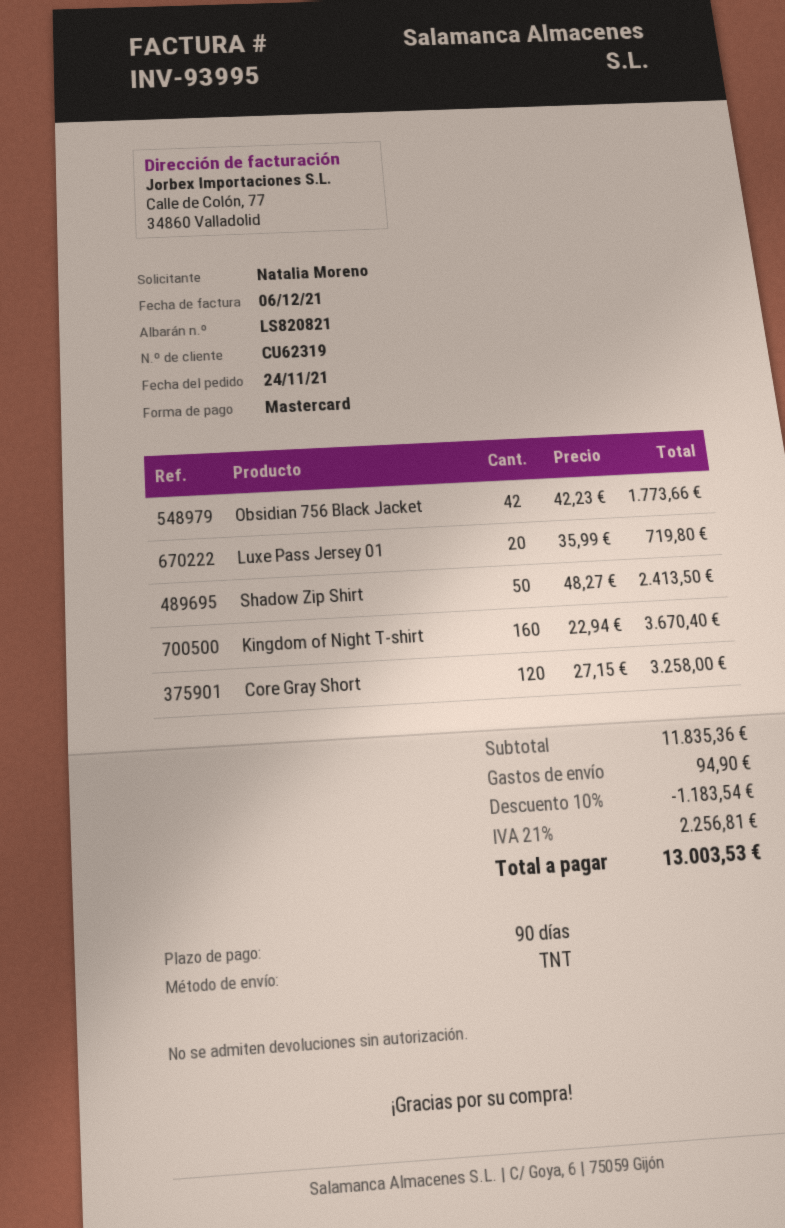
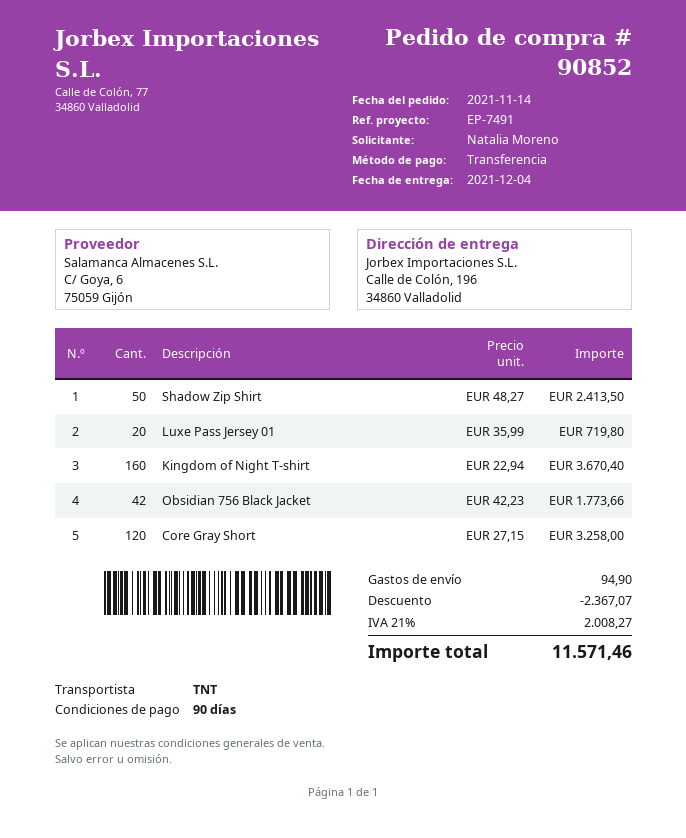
order date: 2021-11-24 -> 2021-11-14
payment method: Mastercard -> bank transfer
discount: 1183.54 -> 2367.07
tax: 21% = 2256.81 -> 21% = 2008.27
total: 13003.53 -> 11571.46

